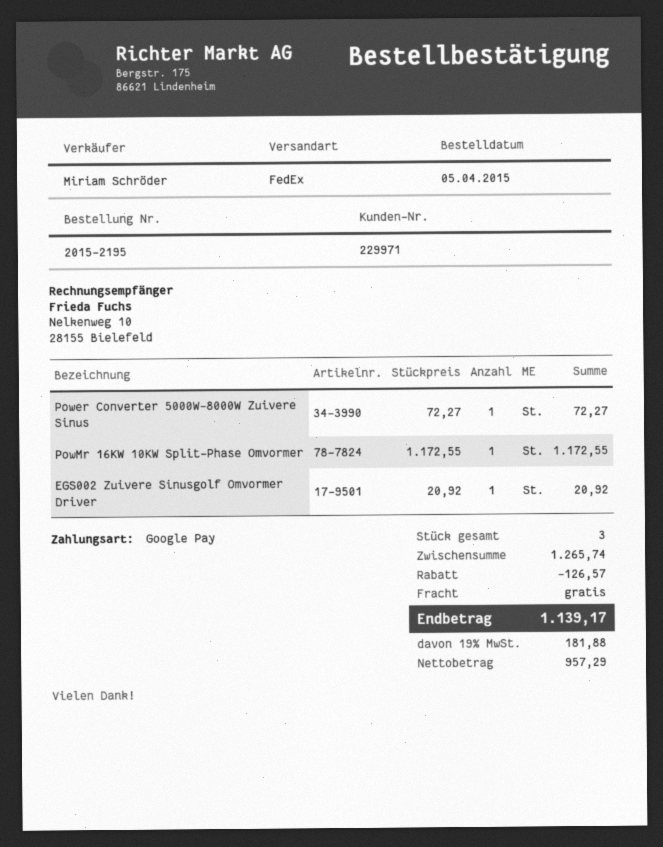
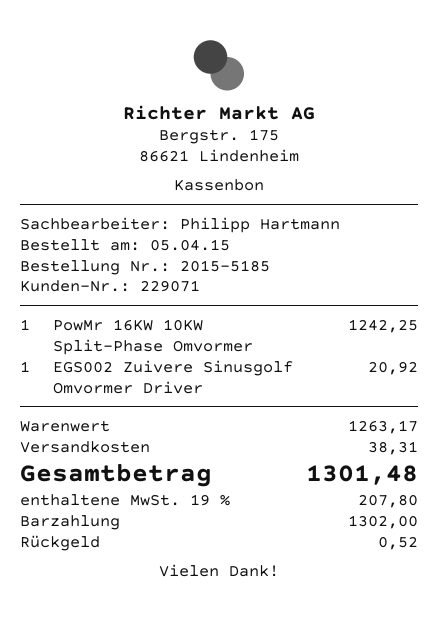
order number: 2015-2195 -> 2015-5185
customer number: 229971 -> 229071
sales rep: Miriam Schröder -> Philipp Hartmann
payment method: Google Pay -> cash
Power Converter 5000W-8000W Zuivere Sinus: 1 for 72.27 -> none
PowMr 16KW 10KW Split-Phase Omvormer: 1 for 1172.55 -> 1 for 1242.25
subtotal: 1265.74 -> 1263.17
discount: 126.57 -> none
shipping: 0.00 -> 38.31
tax: 19% = 181.88 -> 19% = 207.80
total: 1139.17 -> 1301.48

